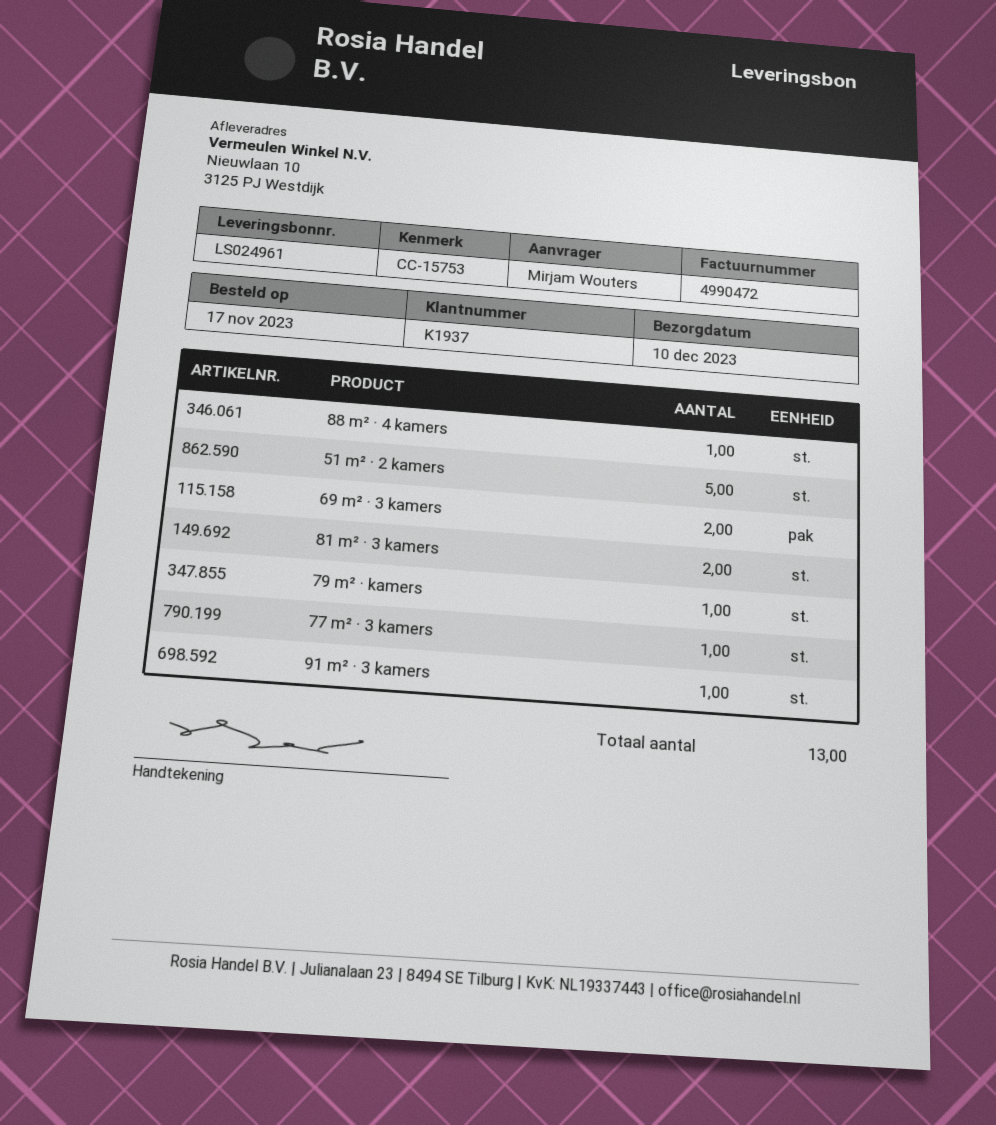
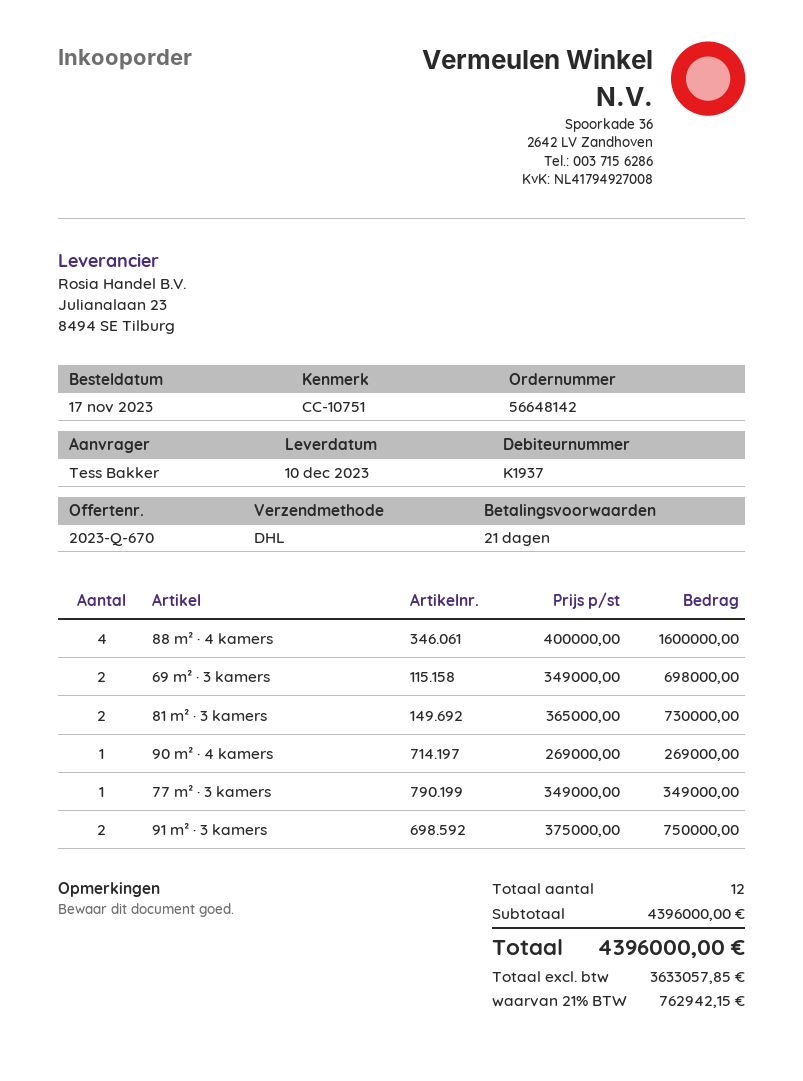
reference: CC-15753 -> CC-10751
ordered by: Mirjam Wouters -> Tess Bakker
88 m² · 4 kamers: 1 -> 4
51 m² · 2 kamers: 5 -> none
79 m² · kamers: 1 -> none
91 m² · 3 kamers: 1 -> 2
90 m² · 4 kamers: none -> 1
total quantity: 13 -> 12

